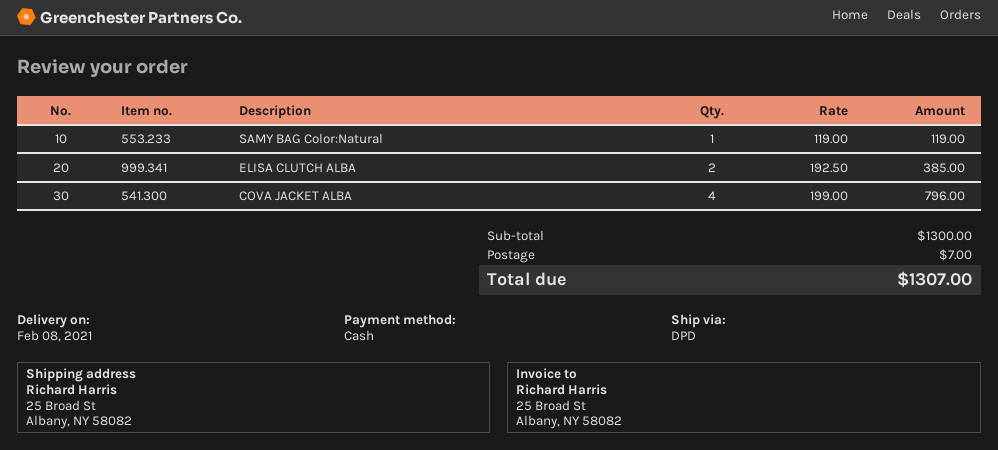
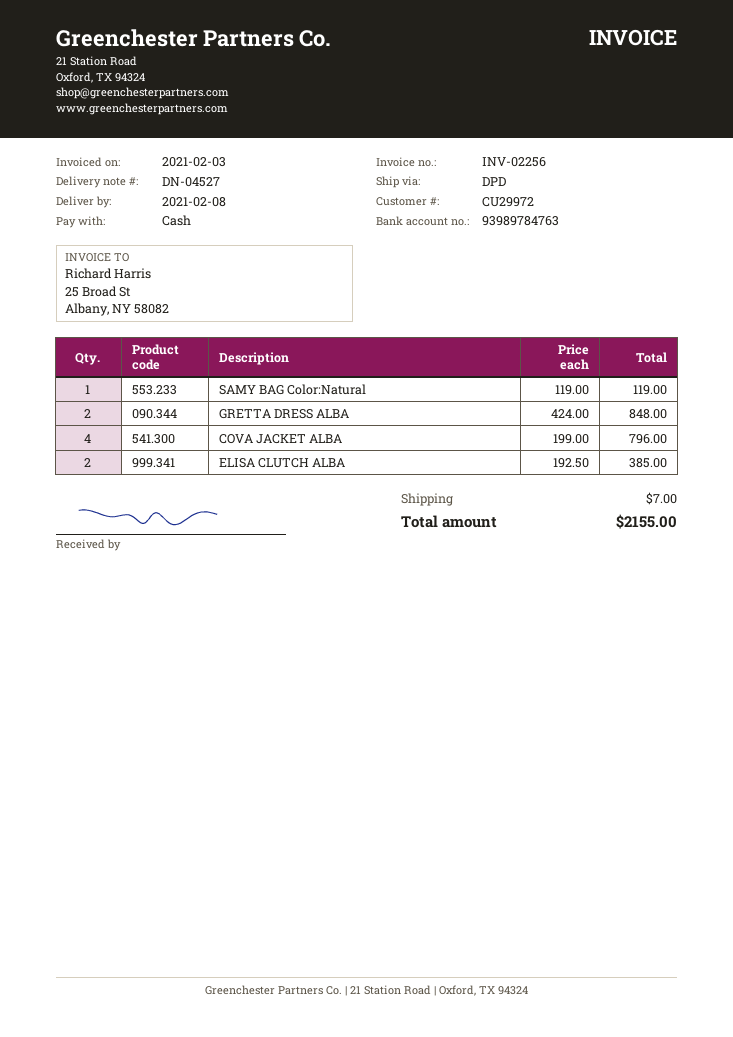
GRETTA DRESS ALBA: none -> 2 x 424.00 = 848.00
total: 1307.00 -> 2155.00

